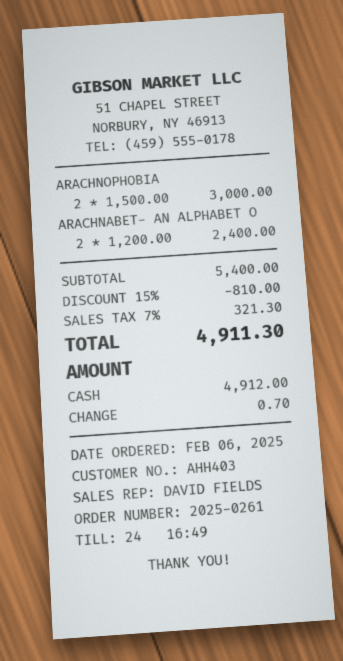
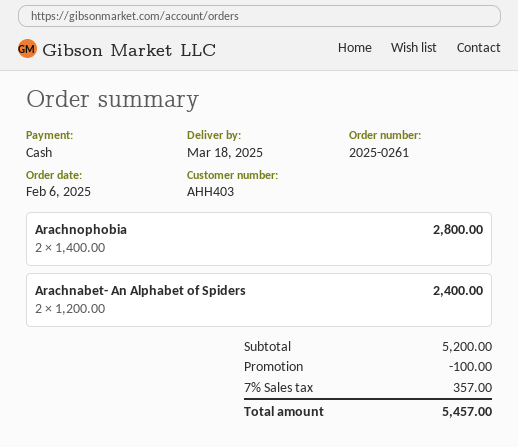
ARACHNOPHOBIA: 2 x 1500.00 = 3000.00 -> 2 x 1400.00 = 2800.00
subtotal: 5400.00 -> 5200.00
discount: 810.00 -> 100.00
tax: 7% = 321.30 -> 7% = 357.00
total: 4911.30 -> 5457.00

